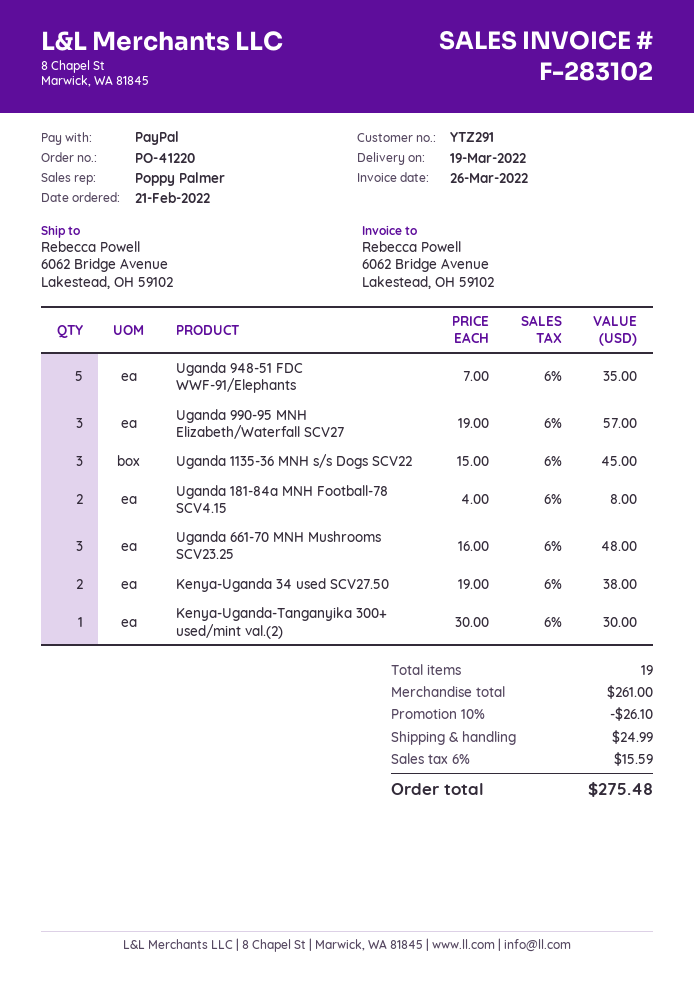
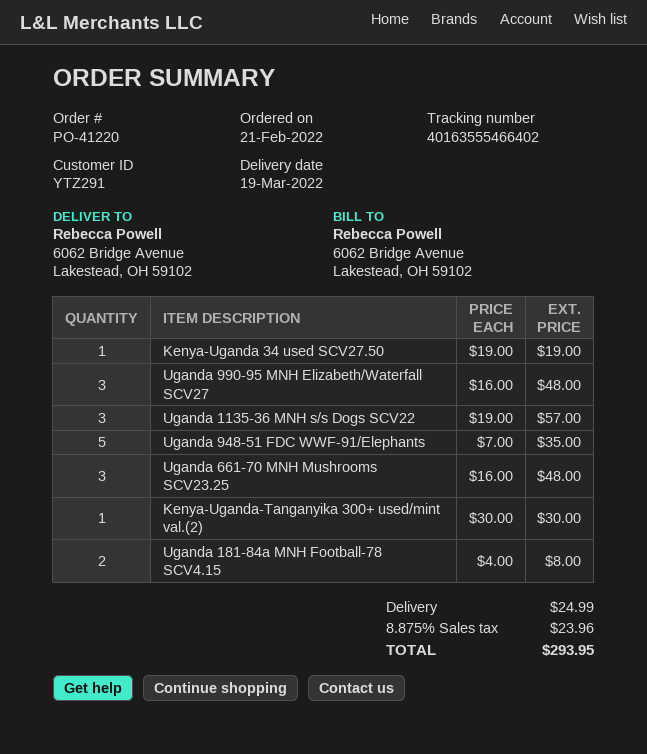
Uganda 990-95 MNH Elizabeth/Waterfall SCV27: 3 x 19.00 = 57.00 -> 3 x 16.00 = 48.00
Uganda 1135-36 MNH s/s Dogs SCV22: 3 x 15.00 = 45.00 -> 3 x 19.00 = 57.00
Kenya-Uganda 34 used SCV27.50: 2 x 19.00 = 38.00 -> 1 x 19.00 = 19.00
discount: 10% = 26.10 -> none
tax: 6% = 15.59 -> 8.875% = 23.96
total: 275.48 -> 293.95

